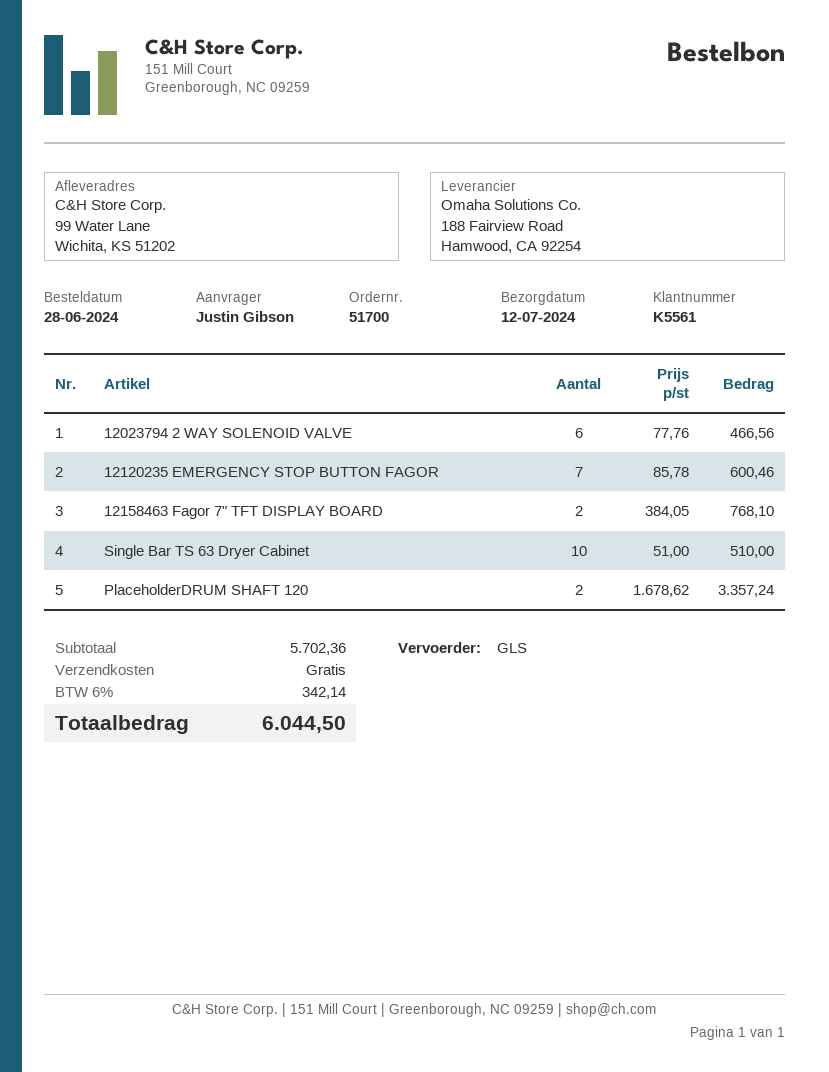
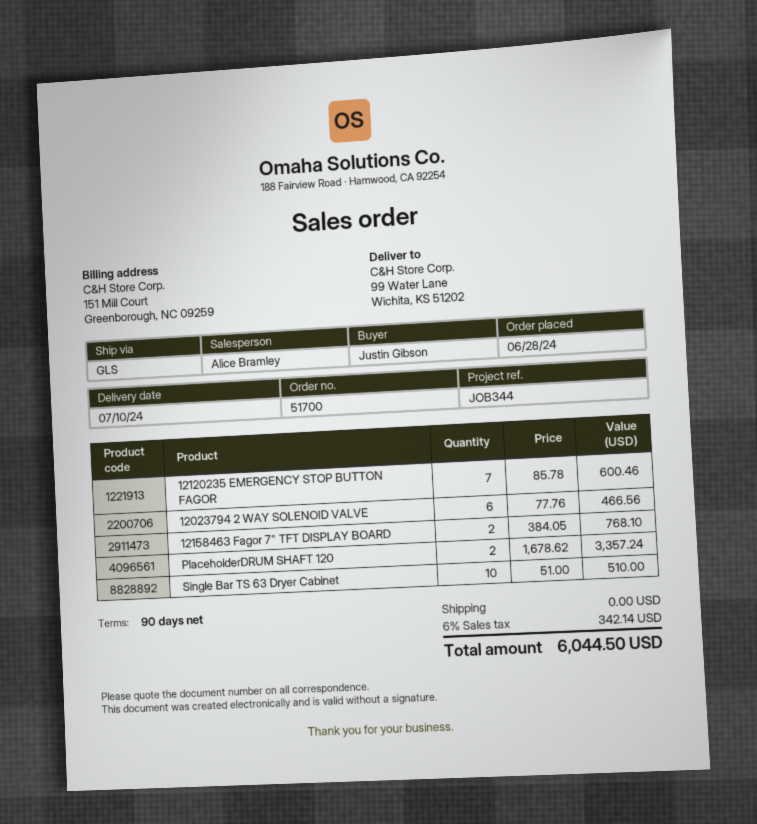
delivery date: 2024-07-12 -> 2024-07-10

